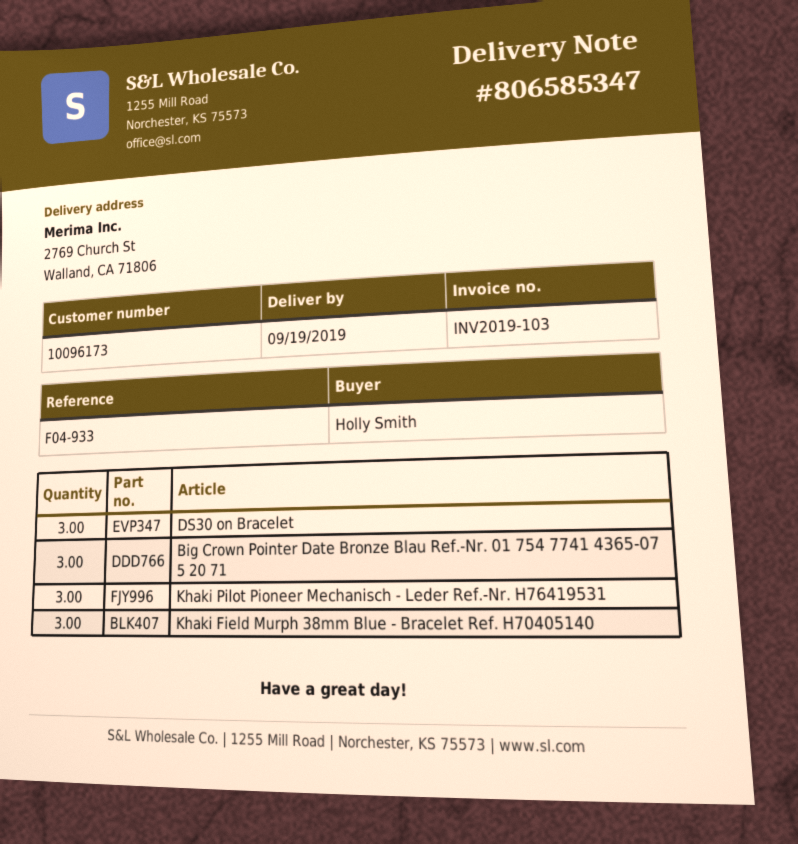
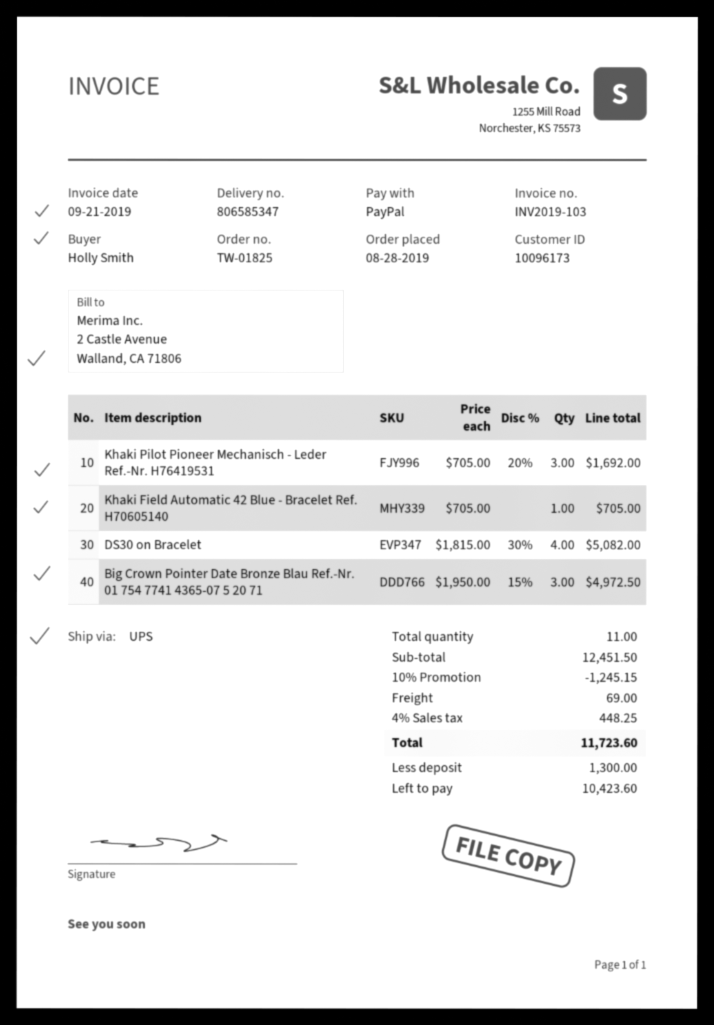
DS30 on Bracelet: 3 -> 4
Khaki Field Murph 38mm Blue - Bracelet Ref. H70405140: 3 -> none
Khaki Field Automatic 42 Blue - Bracelet Ref. H70605140: none -> 1

